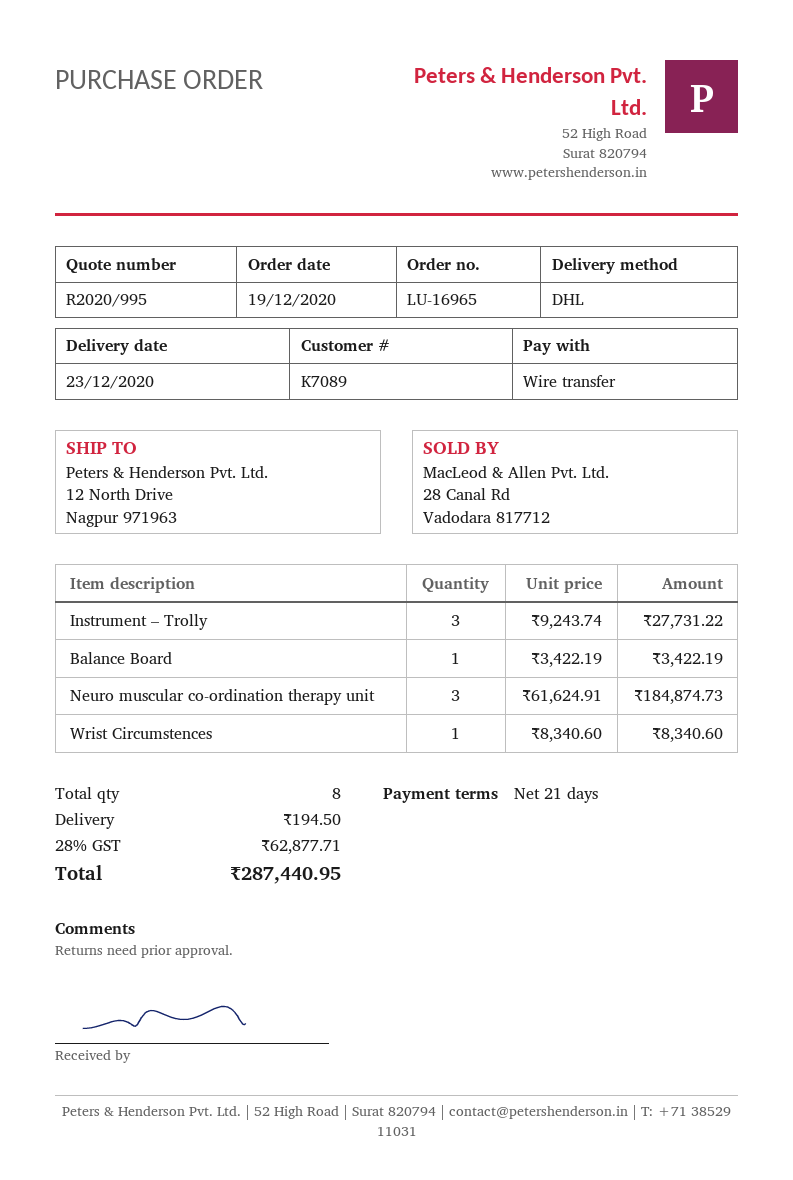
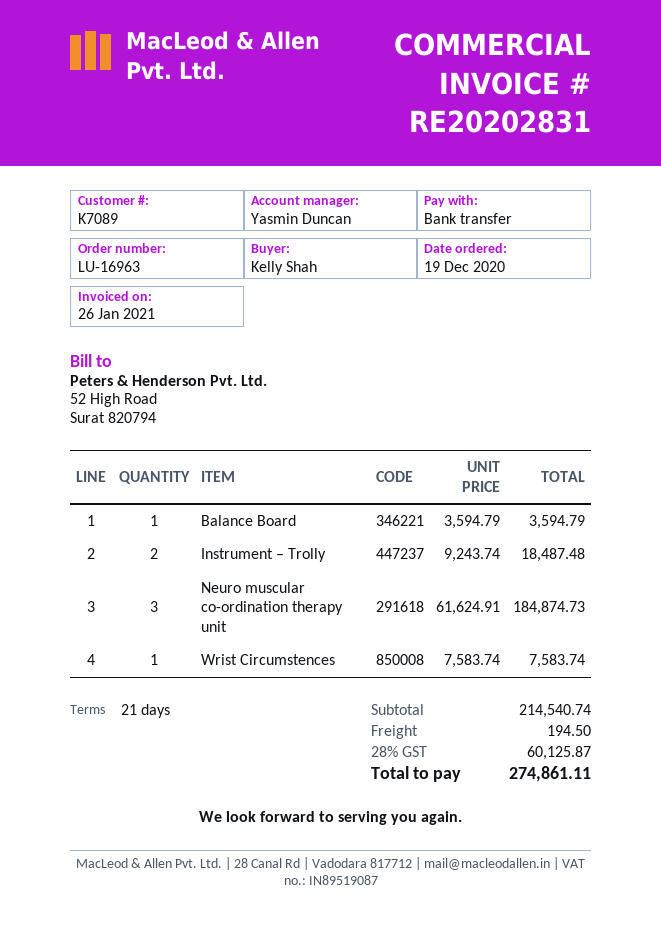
order number: LU-16965 -> LU-16963
Instrument – Trolly: 3 x 9243.74 = 27731.22 -> 2 x 9243.74 = 18487.48
Balance Board: 1 x 3422.19 = 3422.19 -> 1 x 3594.79 = 3594.79
Wrist Circumstences: 1 x 8340.60 = 8340.60 -> 1 x 7583.74 = 7583.74
tax: 28% = 62877.71 -> 28% = 60125.87
total: 287440.95 -> 274861.11

